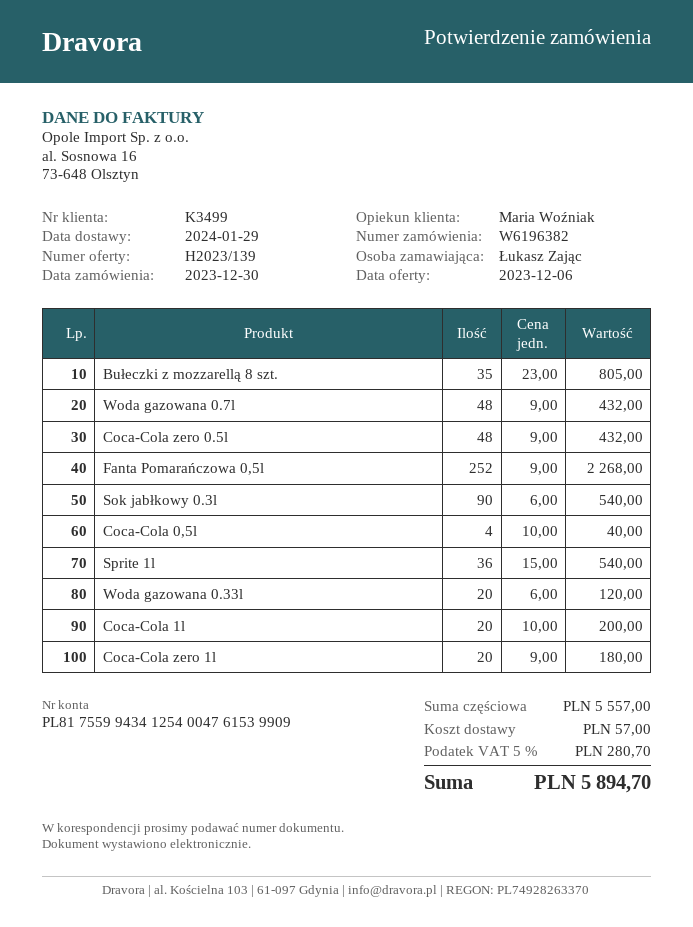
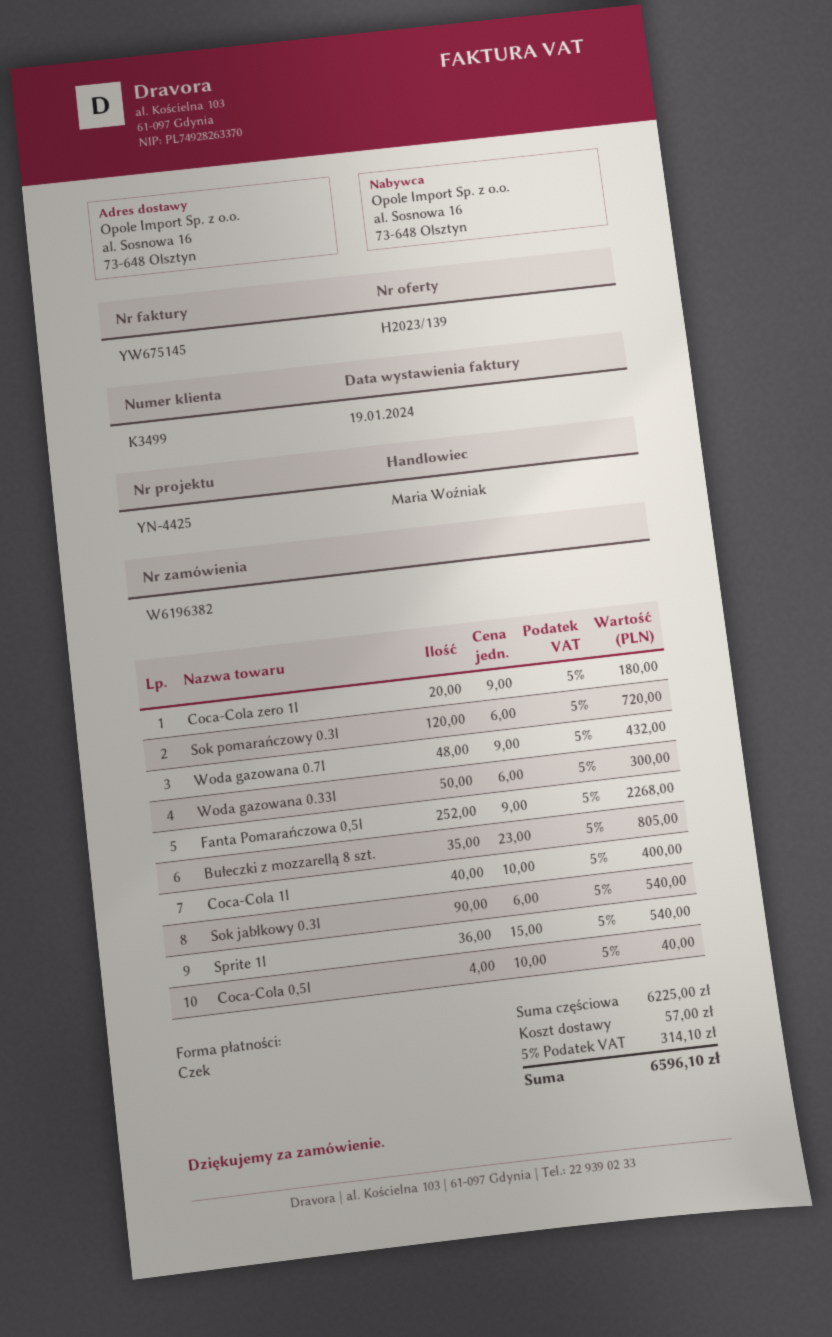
Coca-Cola zero 0.5l: 48 x 9.00 = 432.00 -> none
Woda gazowana 0.33l: 20 x 6.00 = 120.00 -> 50 x 6.00 = 300.00
Coca-Cola 1l: 20 x 10.00 = 200.00 -> 40 x 10.00 = 400.00
Sok pomarańczowy 0.3l: none -> 120 x 6.00 = 720.00
subtotal: 5557.00 -> 6225.00
tax: 5% = 280.70 -> 5% = 314.10
total: 5894.70 -> 6596.10

